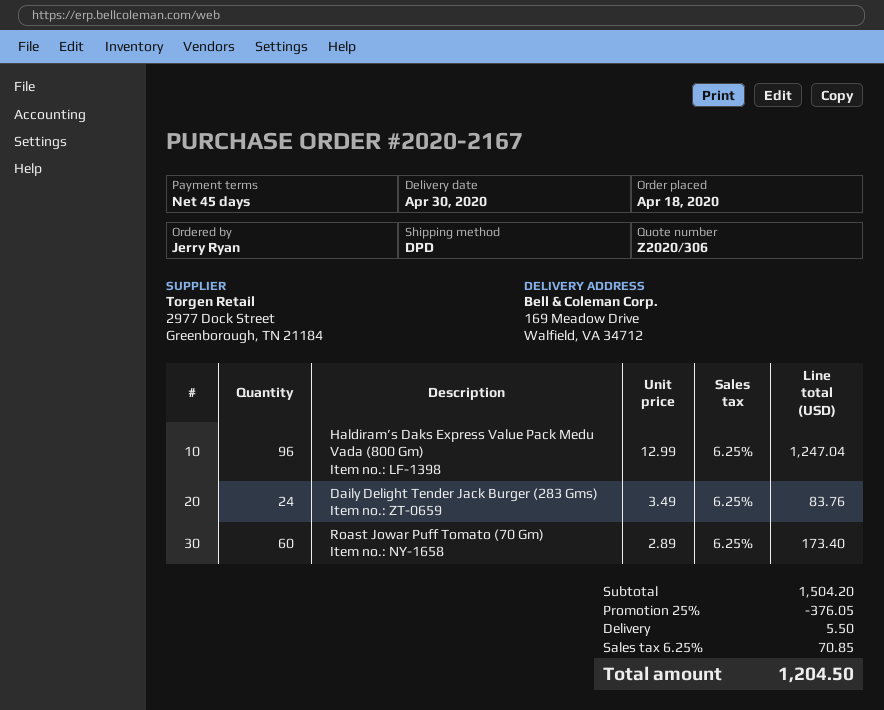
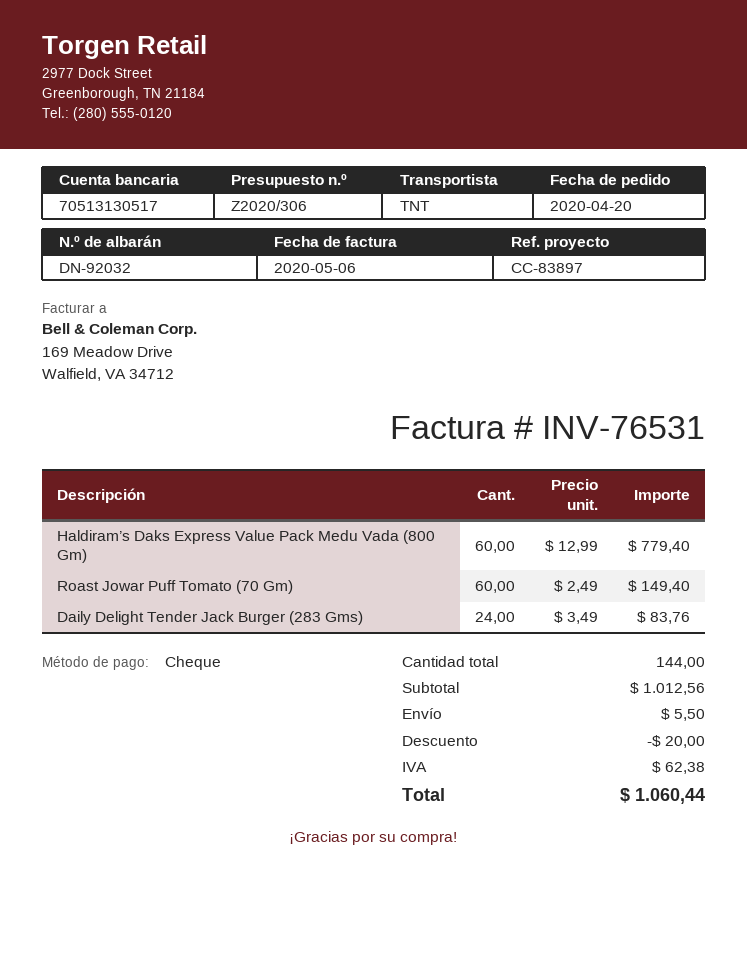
order date: 2020-04-18 -> 2020-04-20
shipping method: DPD -> TNT
Haldiram’s Daks Express Value Pack Medu Vada (800 Gm): 96 x 12.99 = 1247.04 -> 60 x 12.99 = 779.40
Roast Jowar Puff Tomato (70 Gm): 60 x 2.89 = 173.40 -> 60 x 2.49 = 149.40
subtotal: 1504.20 -> 1012.56
discount: 376.05 -> 20.00
tax: 70.85 -> 62.38
total: 1204.50 -> 1060.44

